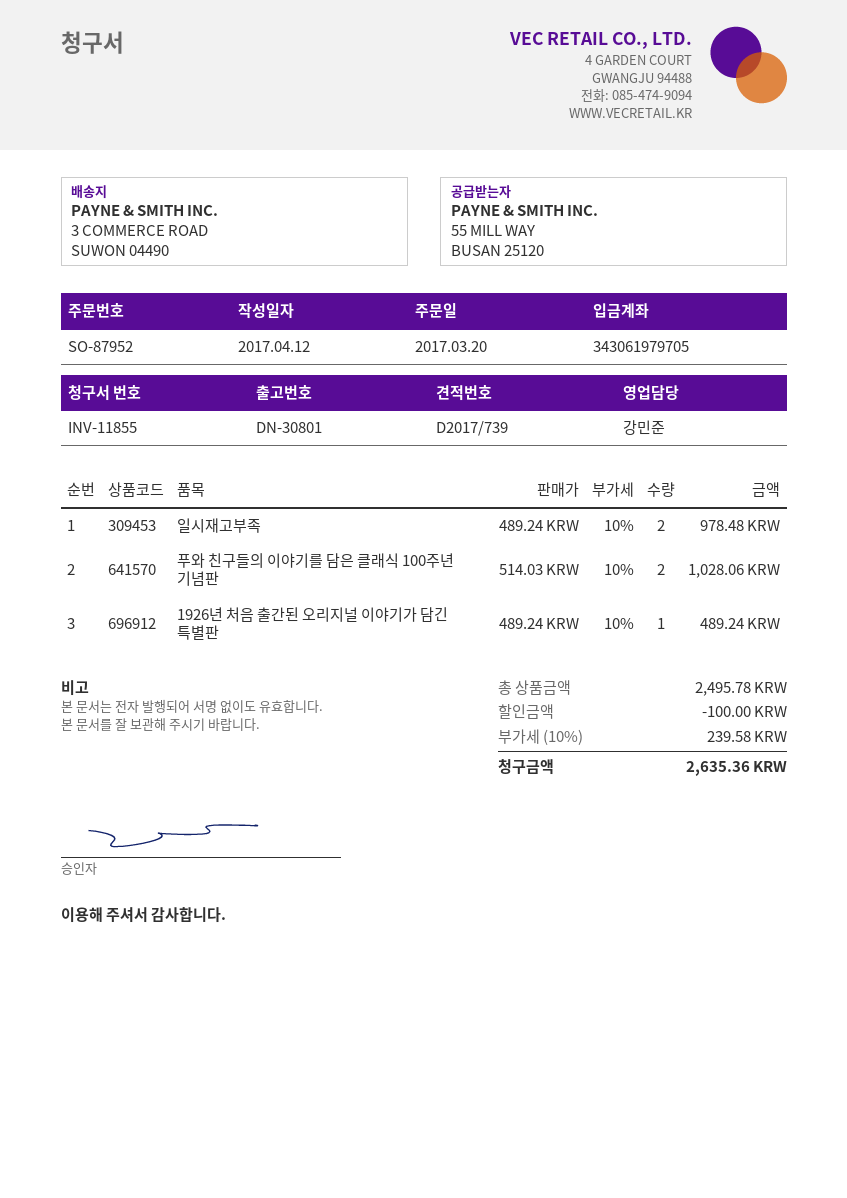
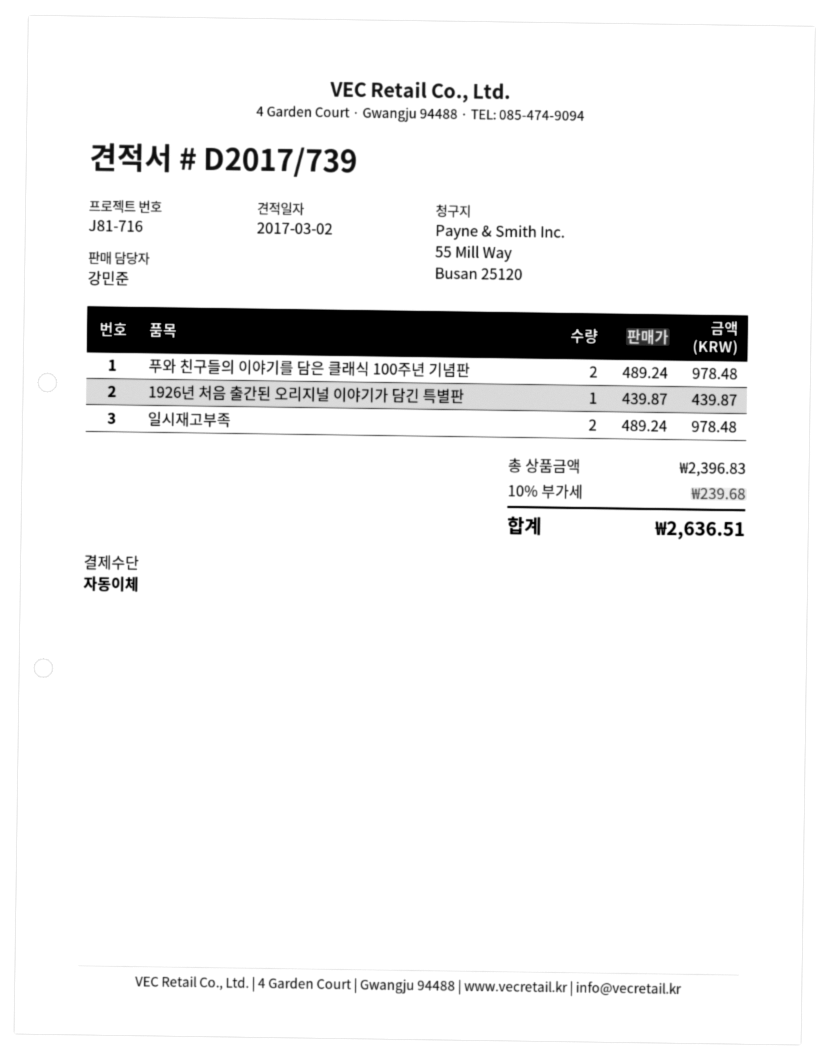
푸와 친구들의 이야기를 담은 클래식 100주년 기념판: 2 x 514.03 = 1028.06 -> 2 x 489.24 = 978.48
1926년 처음 출간된 오리지널 이야기가 담긴 특별판: 1 x 489.24 = 489.24 -> 1 x 439.87 = 439.87
subtotal: 2495.78 -> 2396.83
discount: 100.00 -> none
tax: 10% = 239.58 -> 10% = 239.68
total: 2635.36 -> 2636.51

